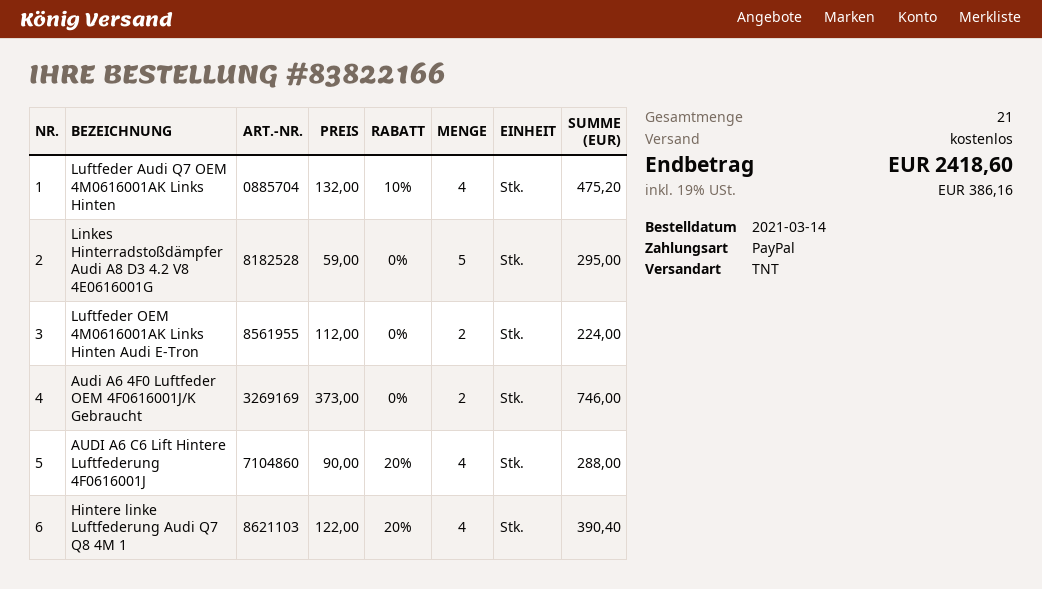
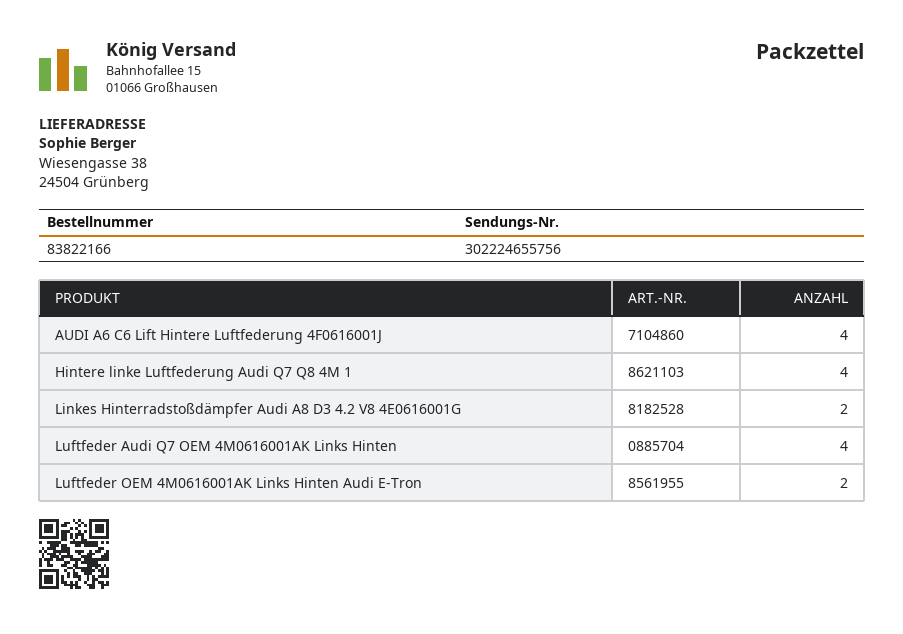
Linkes Hinterradstoßdämpfer Audi A8 D3 4.2 V8 4E0616001G: 5 -> 2
Audi A6 4F0 Luftfeder OEM 4F0616001J/K Gebraucht: 2 -> none

